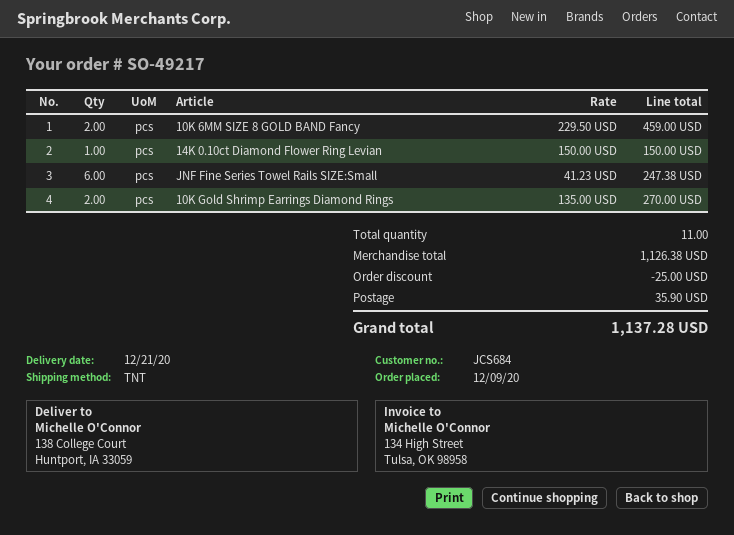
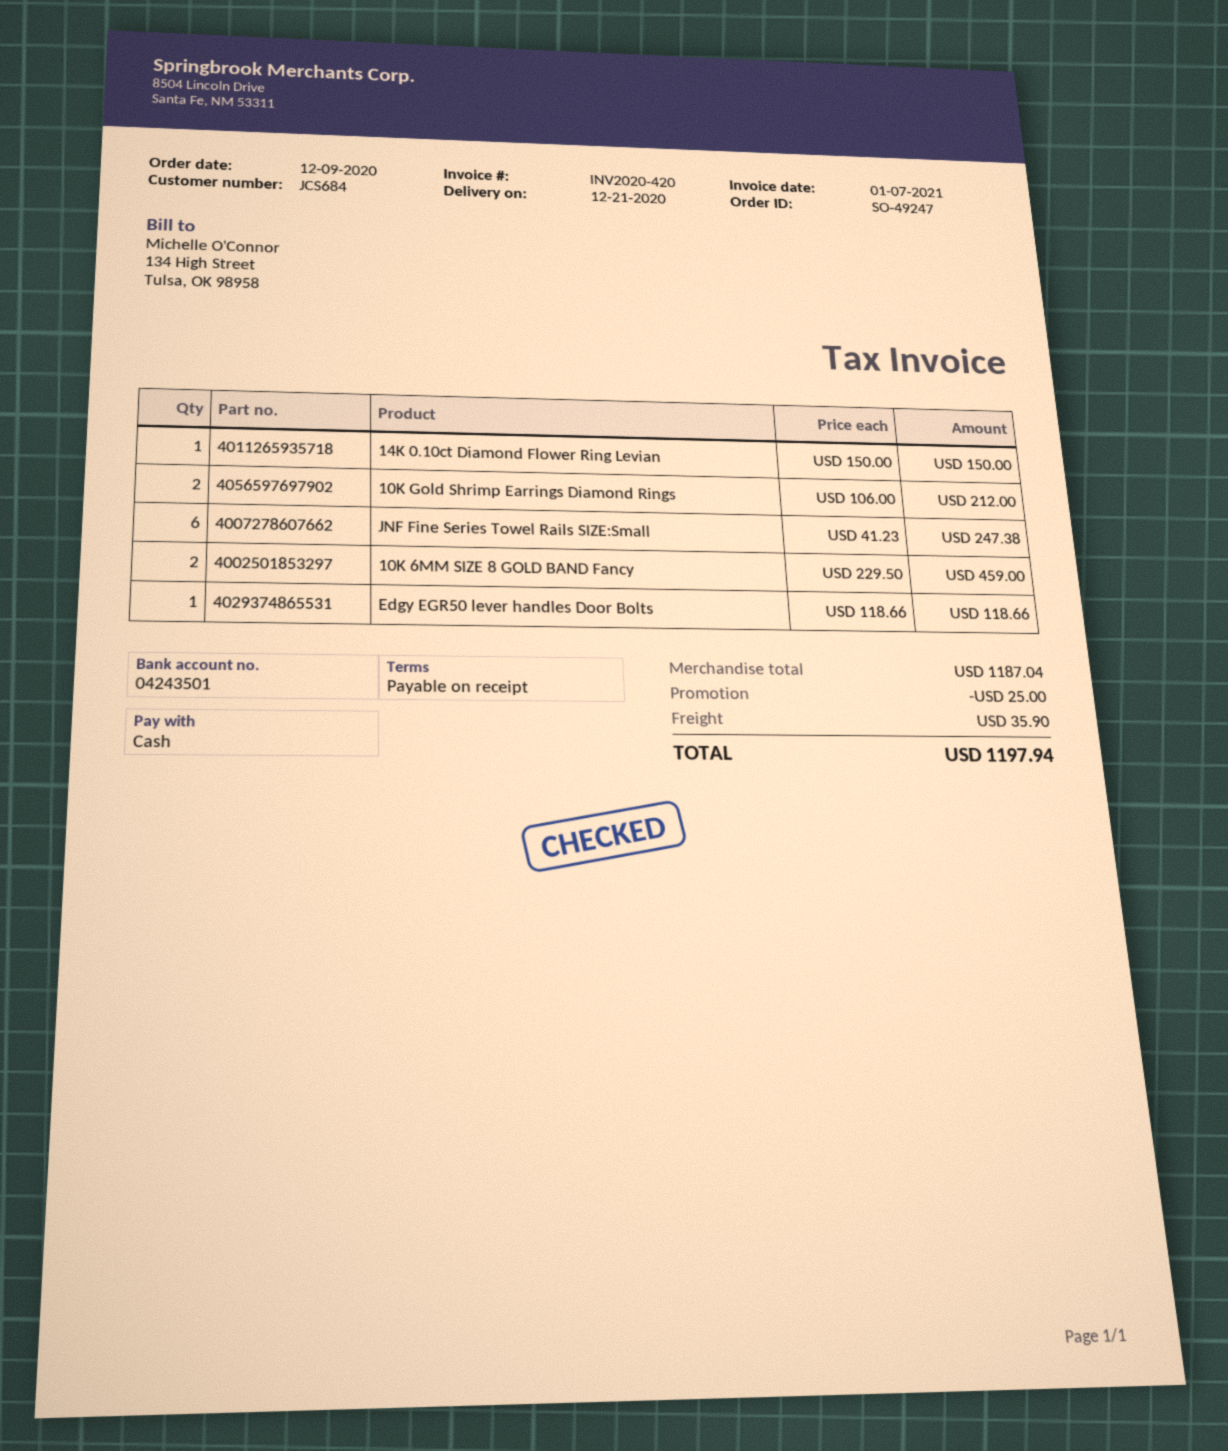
order number: SO-49217 -> SO-49247
10K Gold Shrimp Earrings Diamond Rings: 2 x 135.00 = 270.00 -> 2 x 106.00 = 212.00
Edgy EGR50 lever handles Door Bolts: none -> 1 x 118.66 = 118.66
subtotal: 1126.38 -> 1187.04
total: 1137.28 -> 1197.94

